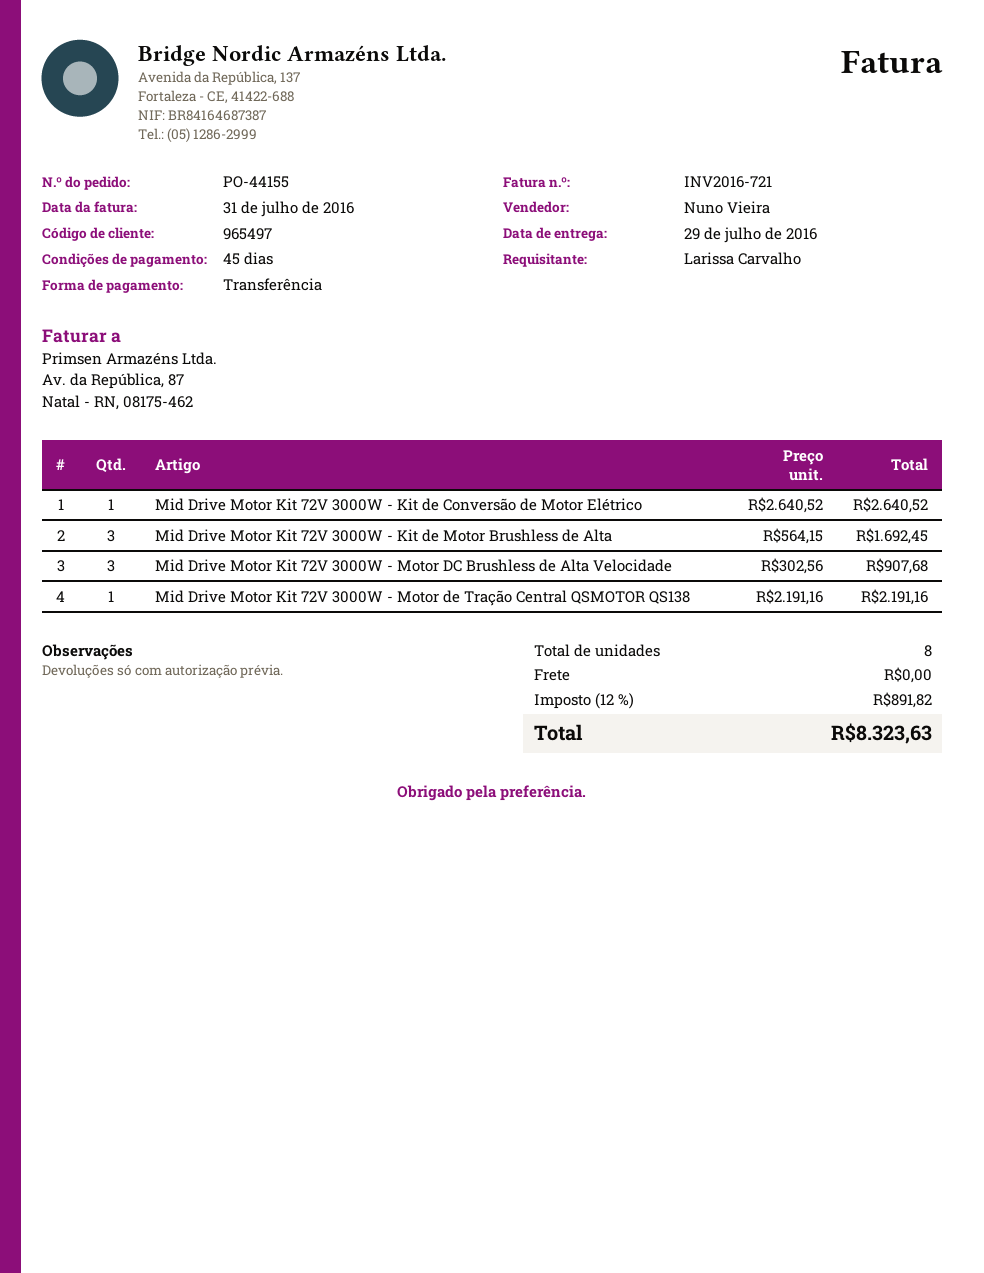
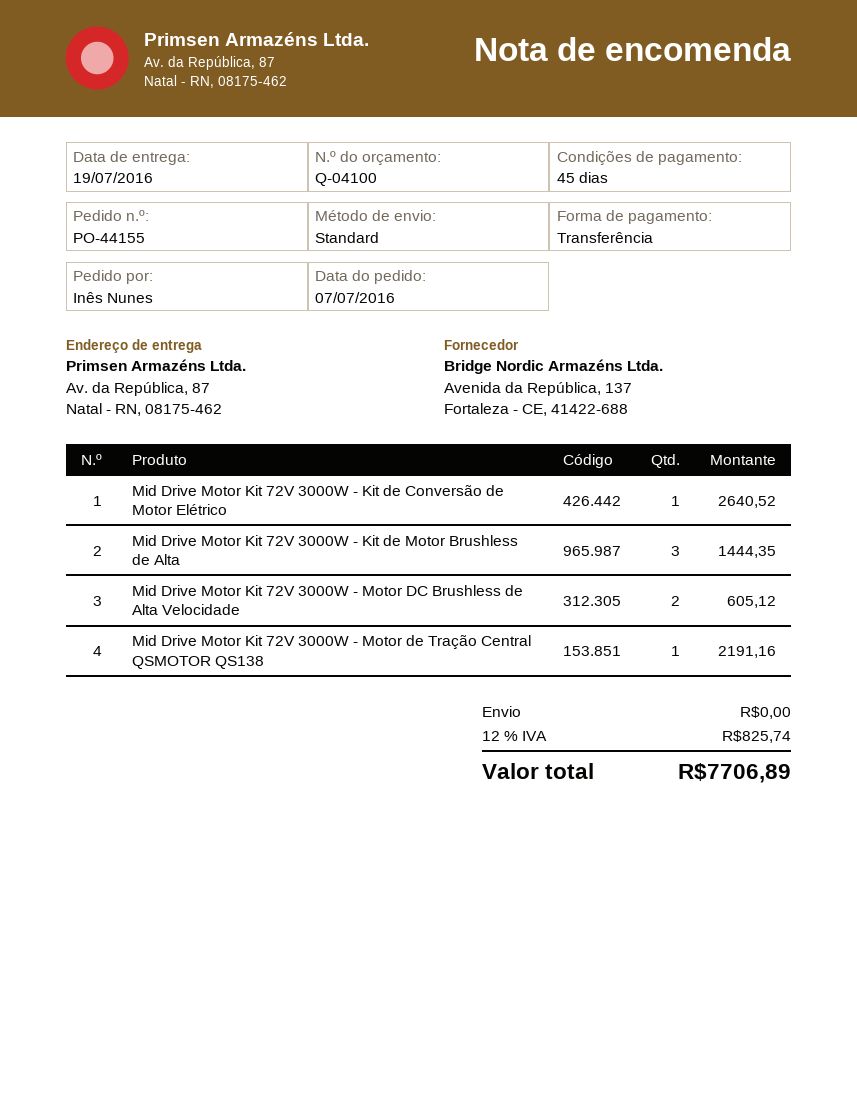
delivery date: 2016-07-29 -> 2016-07-19
ordered by: Larissa Carvalho -> Inês Nunes
Mid Drive Motor Kit 72V 3000W - Kit de Motor Brushless de Alta: 3 for 1692.45 -> 3 for 1444.35
Mid Drive Motor Kit 72V 3000W - Motor DC Brushless de Alta Velocidade: 3 for 907.68 -> 2 for 605.12
tax: 12% = 891.82 -> 12% = 825.74
total: 8323.63 -> 7706.89

